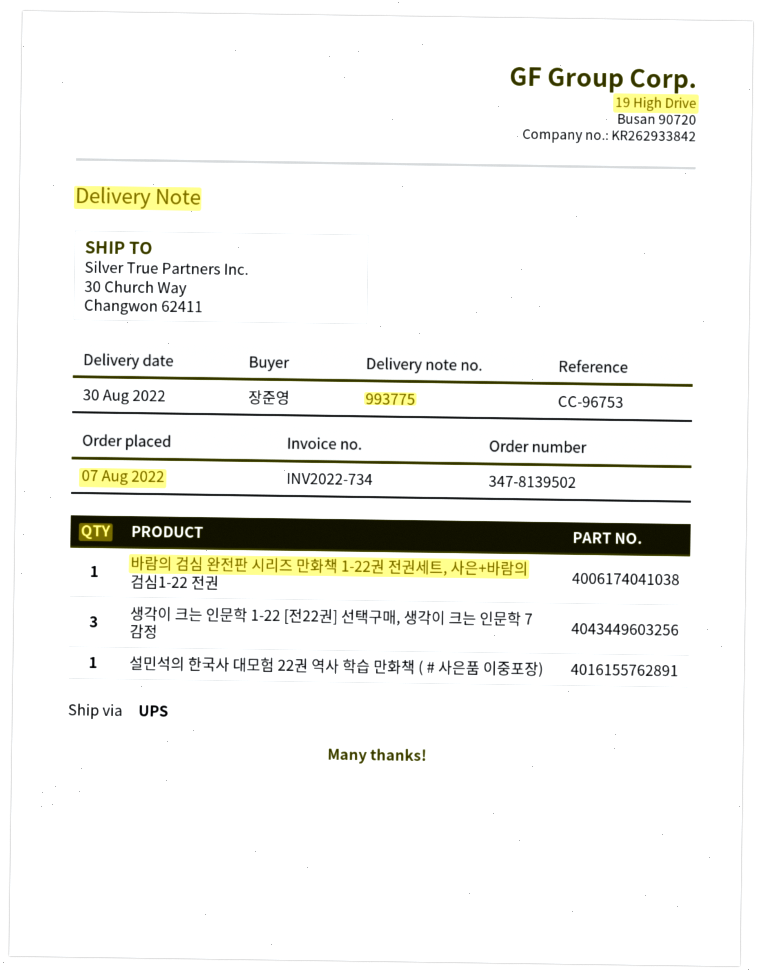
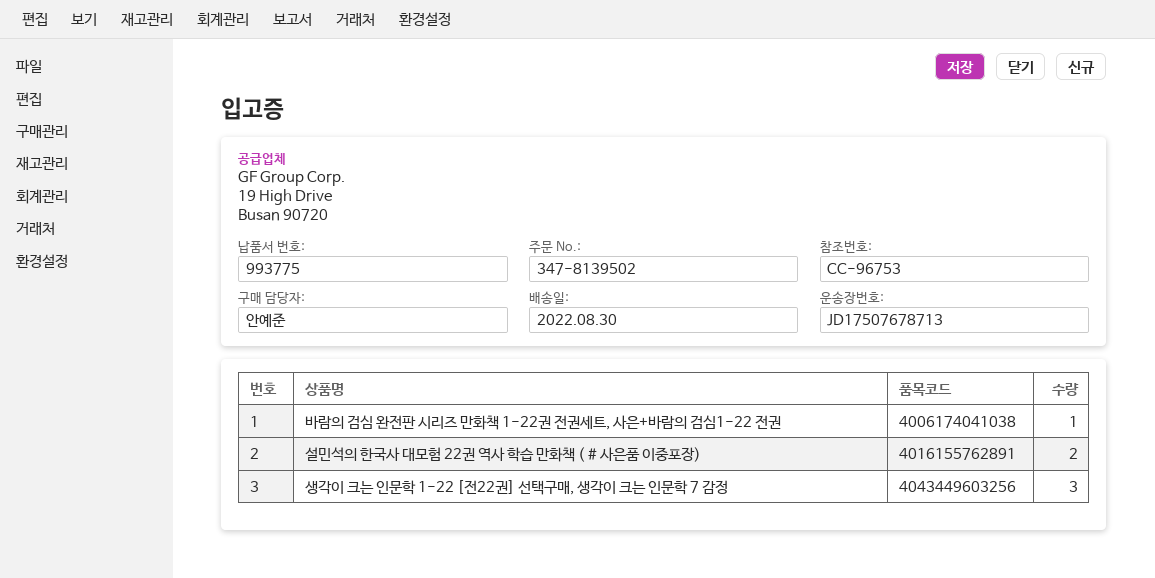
ordered by: 장준영 -> 안예준
설민석의 한국사 대모험 22권 역사 학습 만화책 ( # 사은품 이중포장): 1 -> 2

